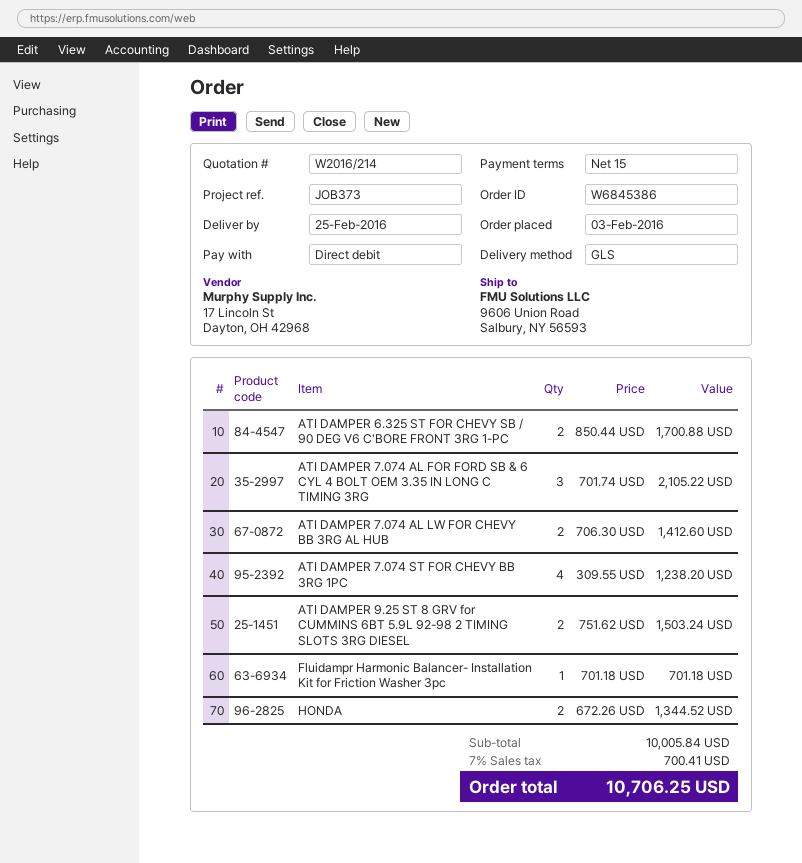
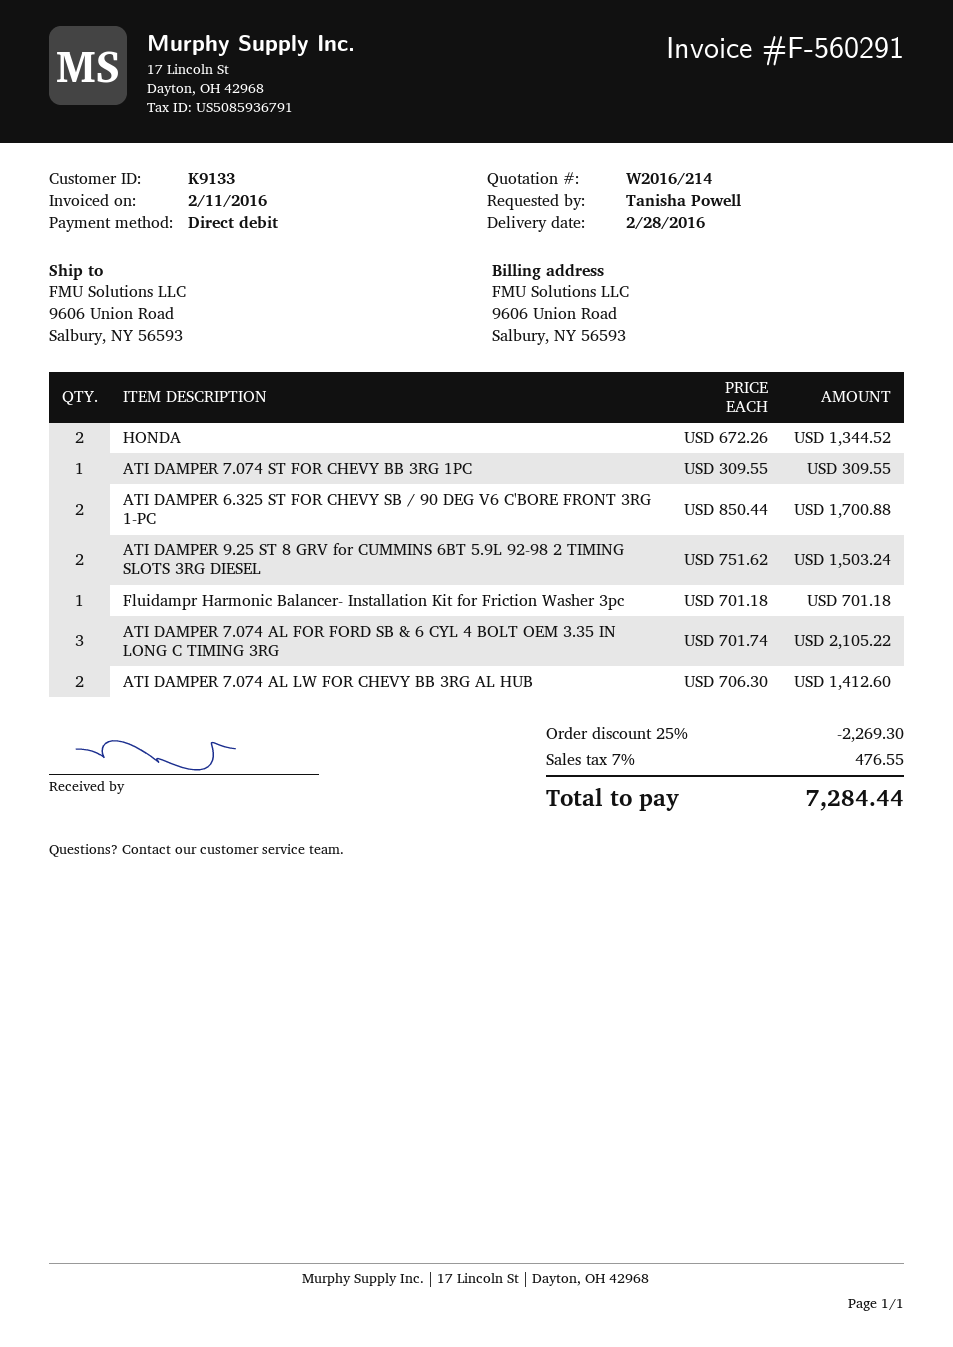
delivery date: 2016-02-25 -> 2016-02-28
ATI DAMPER 7.074 ST FOR CHEVY BB 3RG 1PC: 4 x 309.55 = 1238.20 -> 1 x 309.55 = 309.55
discount: none -> 25% = 2269.30
tax: 7% = 700.41 -> 7% = 476.55
total: 10706.25 -> 7284.44

